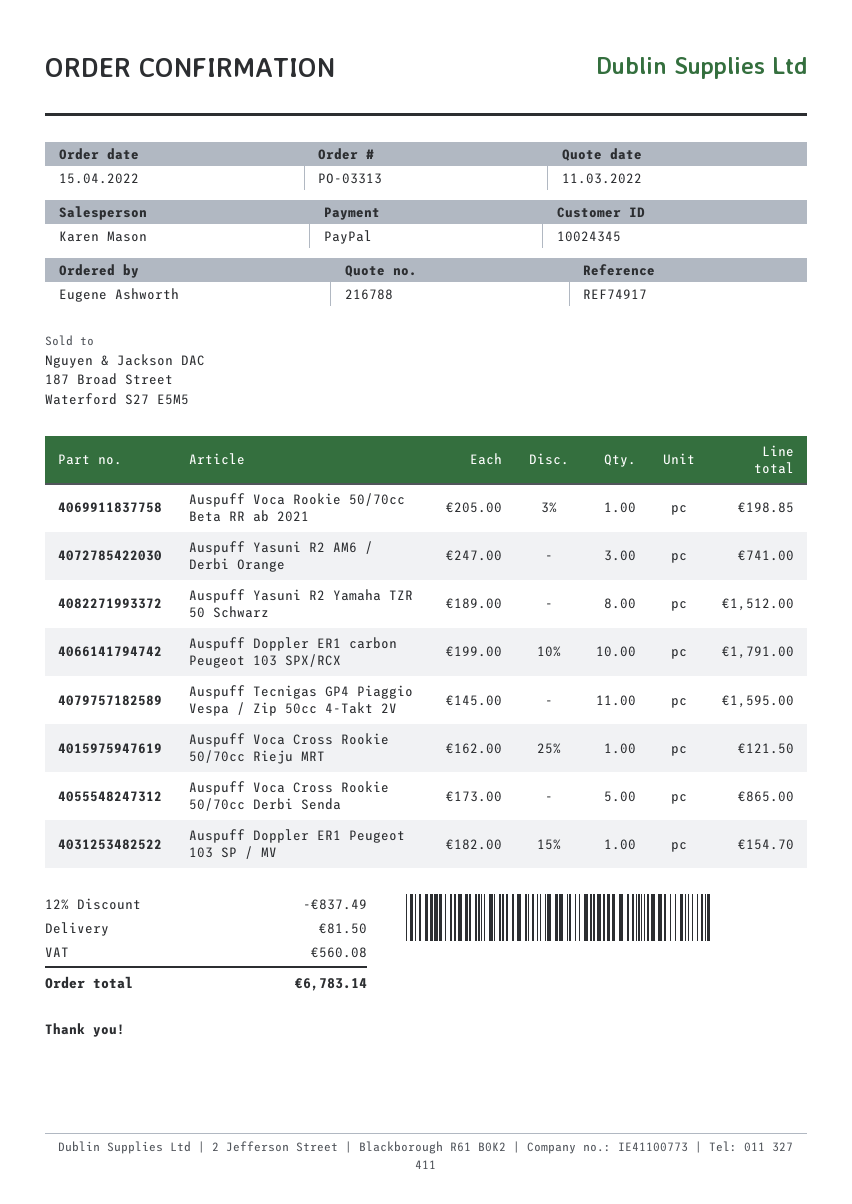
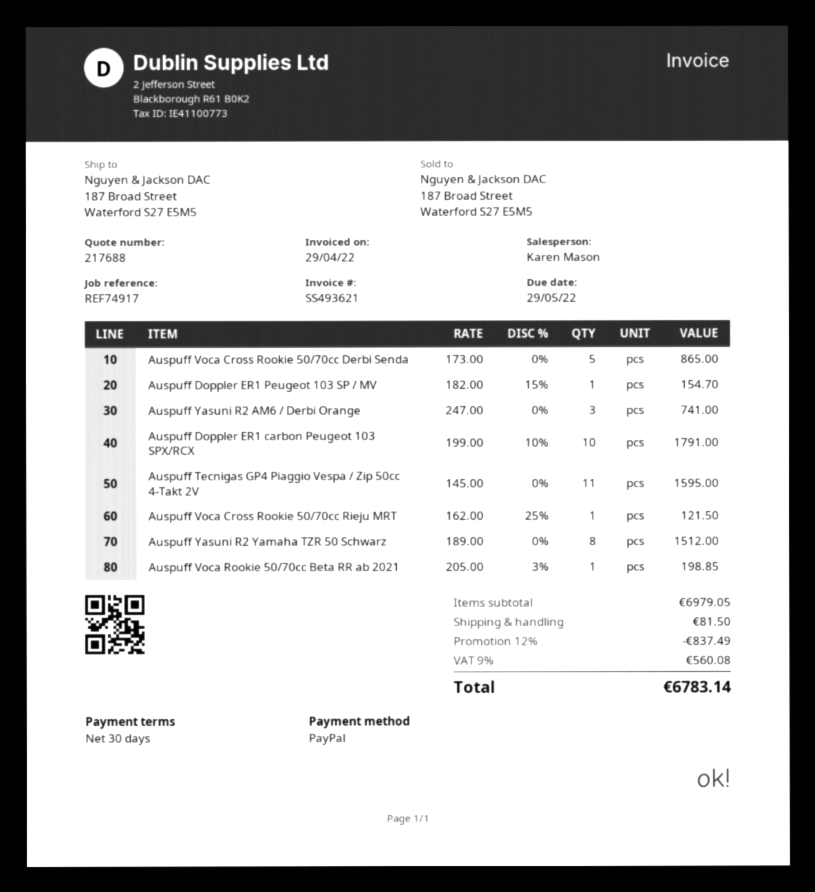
quote number: 216788 -> 217688

